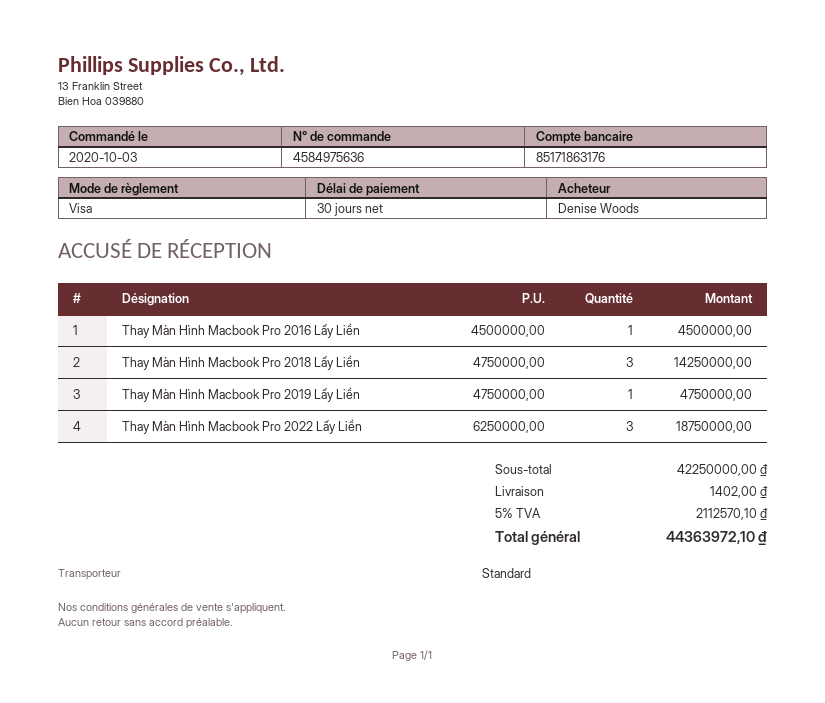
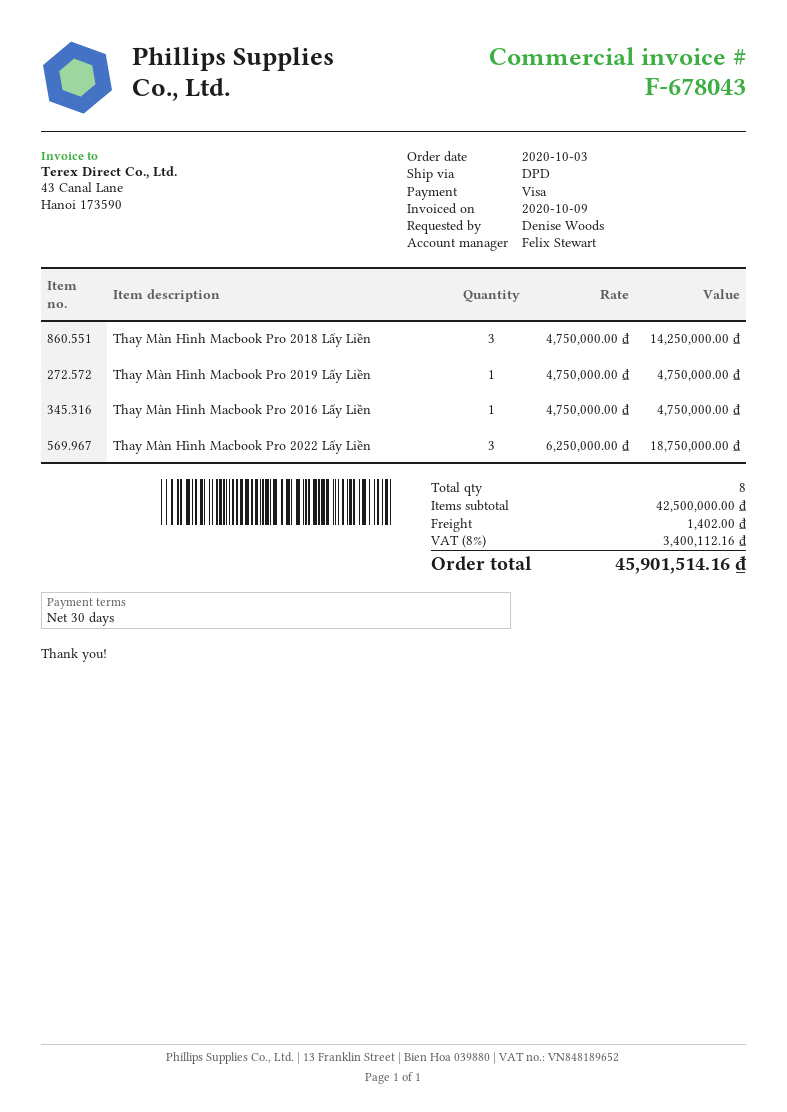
shipping method: standard -> DPD
Thay Màn Hình Macbook Pro 2016 Lấy Liền: 1 x 4500000.00 = 4500000.00 -> 1 x 4750000.00 = 4750000.00
subtotal: 42250000.00 -> 42500000.00
tax: 5% = 2112570.10 -> 8% = 3400112.16
total: 44363972.10 -> 45901514.16

